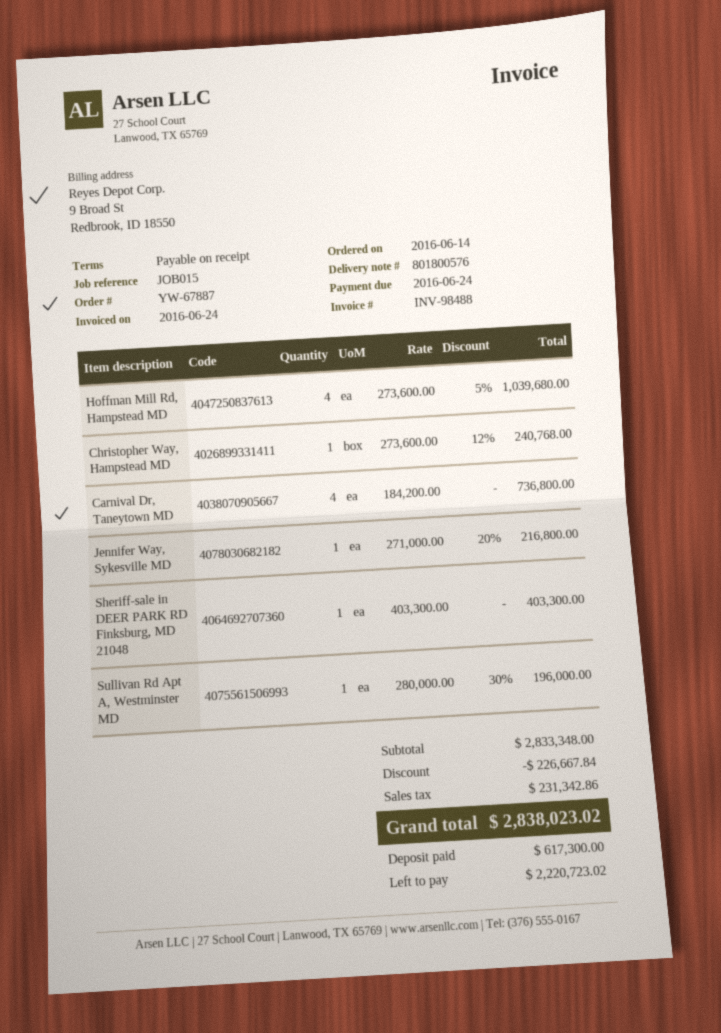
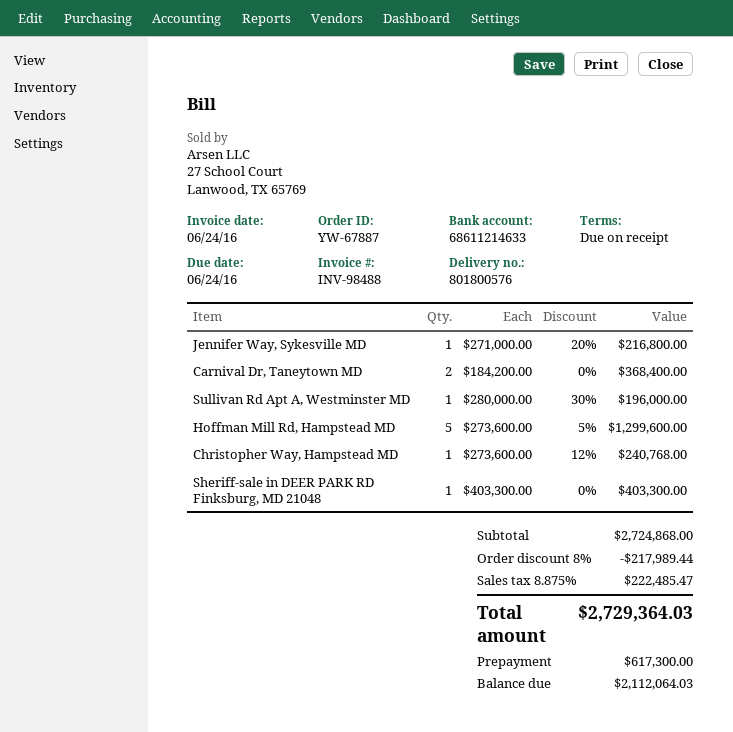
Hoffman Mill Rd, Hampstead MD: 4 x 273600.00 - 5% = 1039680.00 -> 5 x 273600.00 - 5% = 1299600.00
Carnival Dr, Taneytown MD: 4 x 184200.00 = 736800.00 -> 2 x 184200.00 = 368400.00
subtotal: 2833348.00 -> 2724868.00
discount: 226667.84 -> 217989.44
tax: 231342.86 -> 222485.47
total: 2838023.02 -> 2729364.03
balance: 2220723.02 -> 2112064.03

